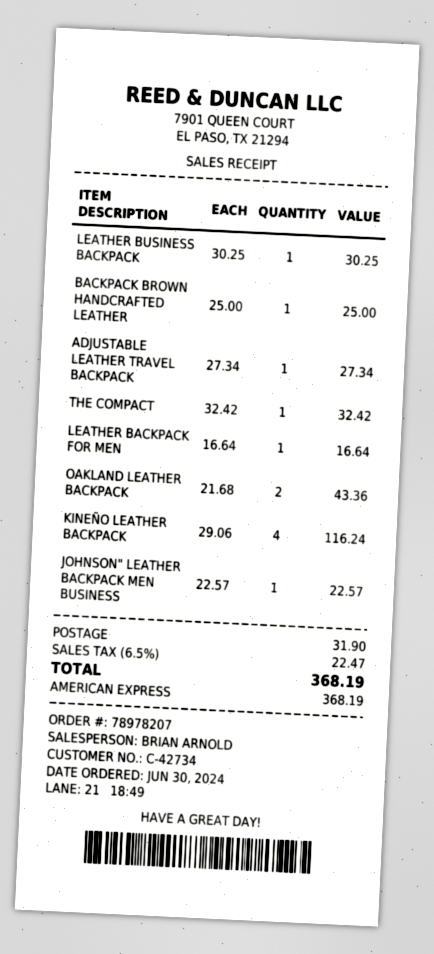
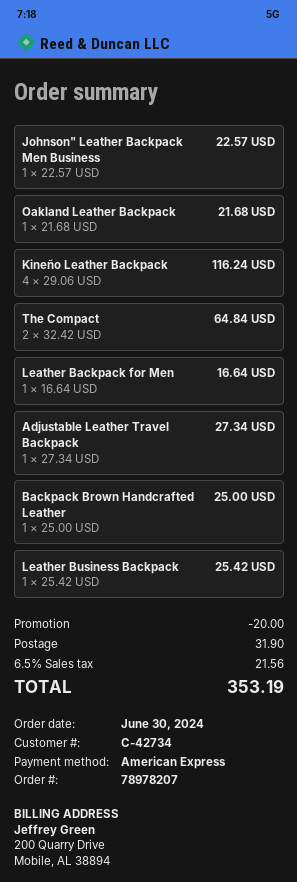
LEATHER BUSINESS BACKPACK: 1 x 30.25 = 30.25 -> 1 x 25.42 = 25.42
THE COMPACT: 1 x 32.42 = 32.42 -> 2 x 32.42 = 64.84
OAKLAND LEATHER BACKPACK: 2 x 21.68 = 43.36 -> 1 x 21.68 = 21.68
discount: none -> 20.00
tax: 6.5% = 22.47 -> 6.5% = 21.56
total: 368.19 -> 353.19

